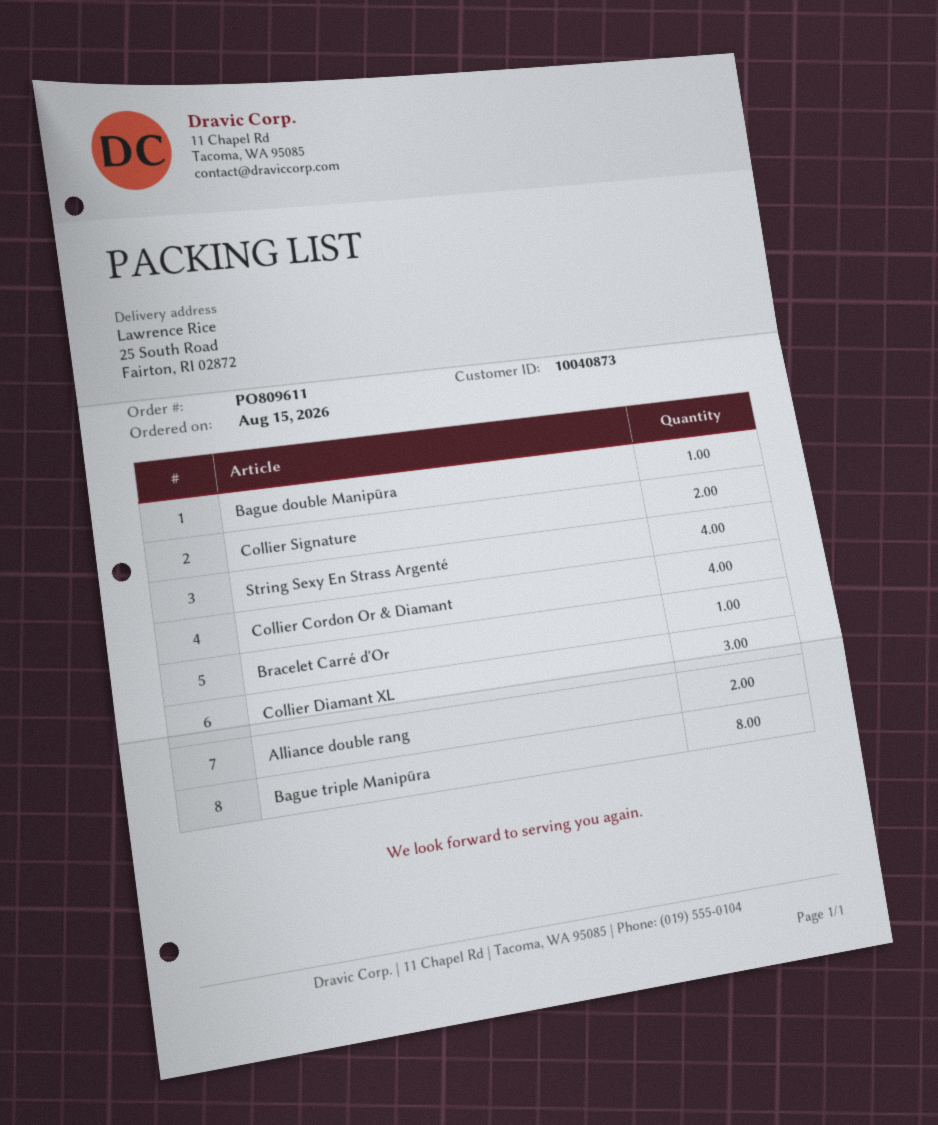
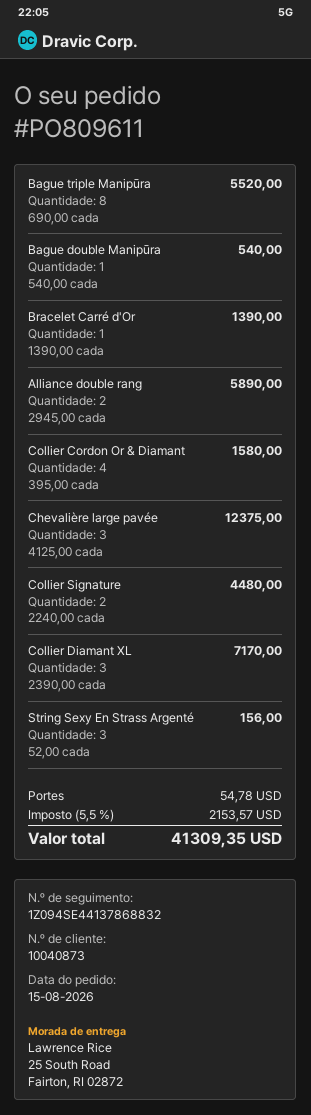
String Sexy En Strass Argenté: 4 -> 3
Chevalière large pavée: none -> 3

